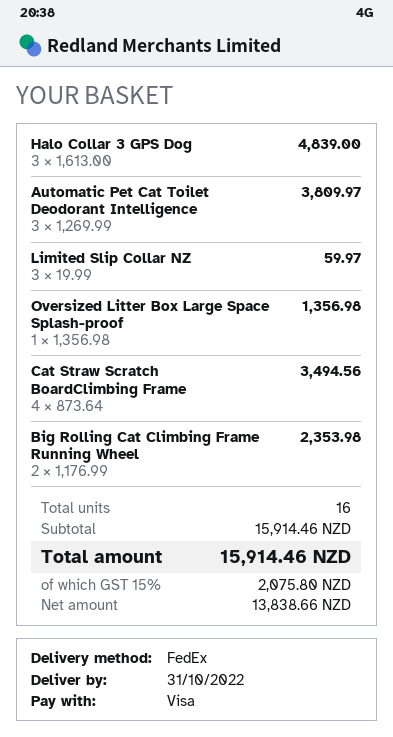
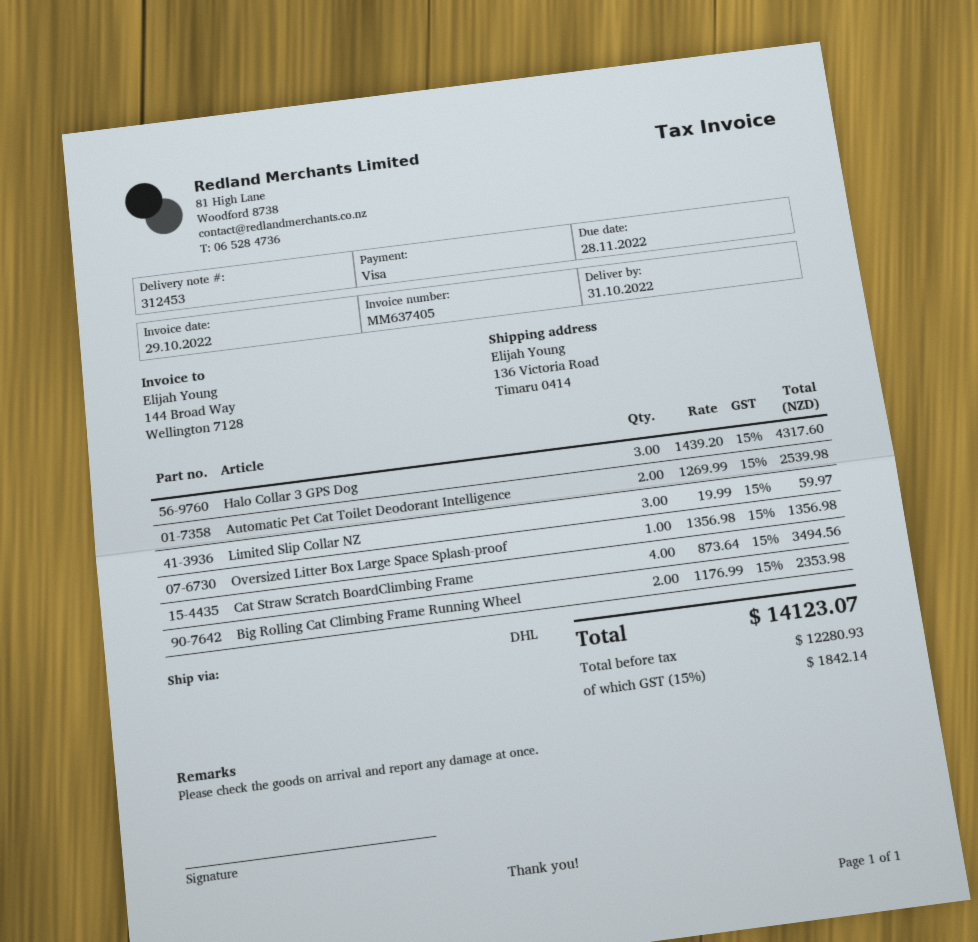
shipping method: FedEx -> DHL
Halo Collar 3 GPS Dog: 3 x 1613.00 = 4839.00 -> 3 x 1439.20 = 4317.60
Automatic Pet Cat Toilet Deodorant Intelligence: 3 x 1269.99 = 3809.97 -> 2 x 1269.99 = 2539.98
net: 13838.66 -> 12280.93
tax: 15% = 2075.80 -> 15% = 1842.14
total: 15914.46 -> 14123.07

